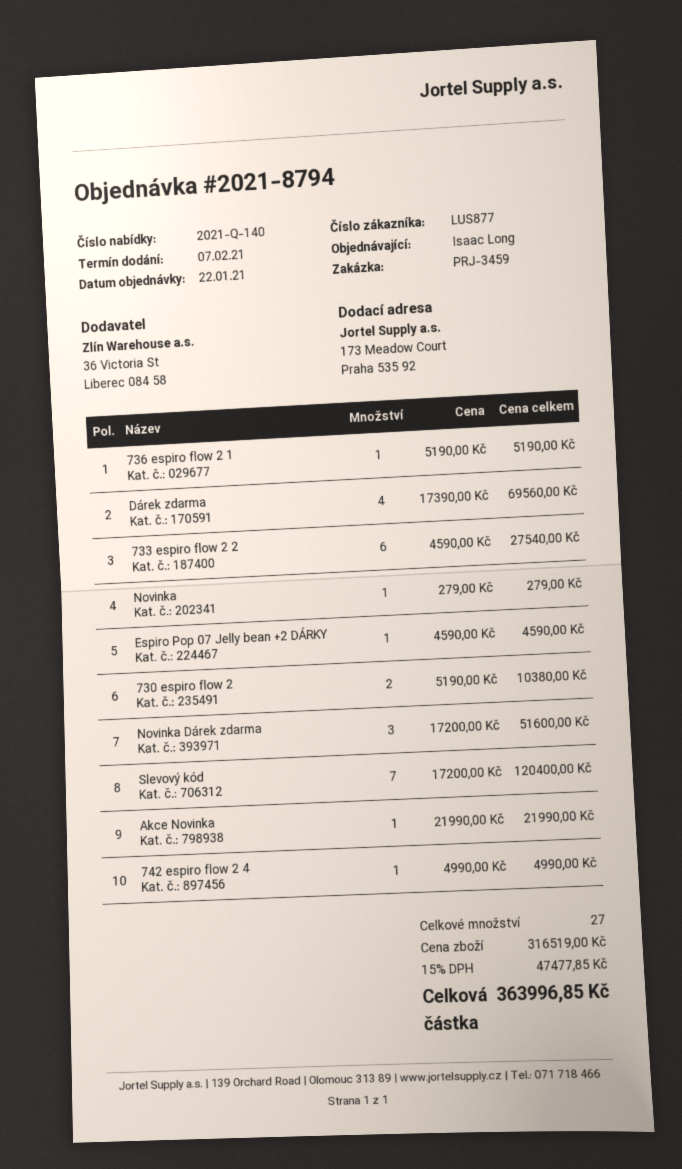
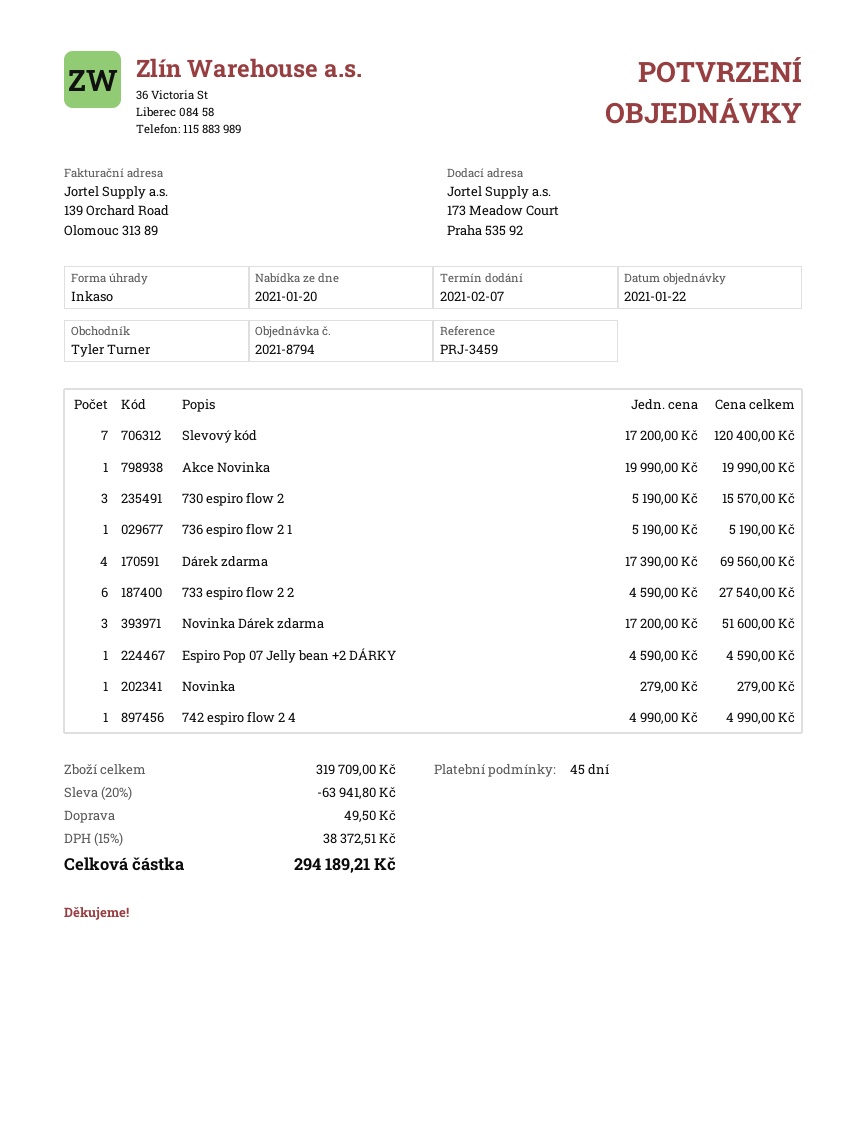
730 espiro flow 2: 2 x 5190.00 = 10380.00 -> 3 x 5190.00 = 15570.00
Akce Novinka: 1 x 21990.00 = 21990.00 -> 1 x 19990.00 = 19990.00
subtotal: 316519.00 -> 319709.00
discount: none -> 20% = 63941.80
shipping: none -> 49.50
tax: 15% = 47477.85 -> 15% = 38372.51
total: 363996.85 -> 294189.21

